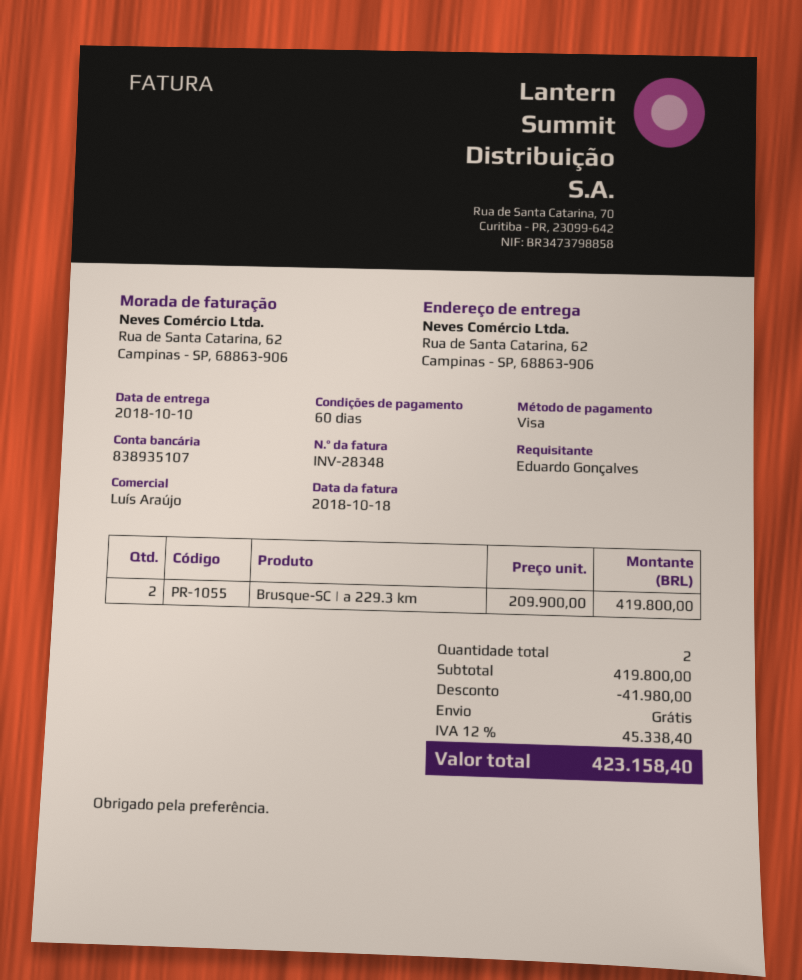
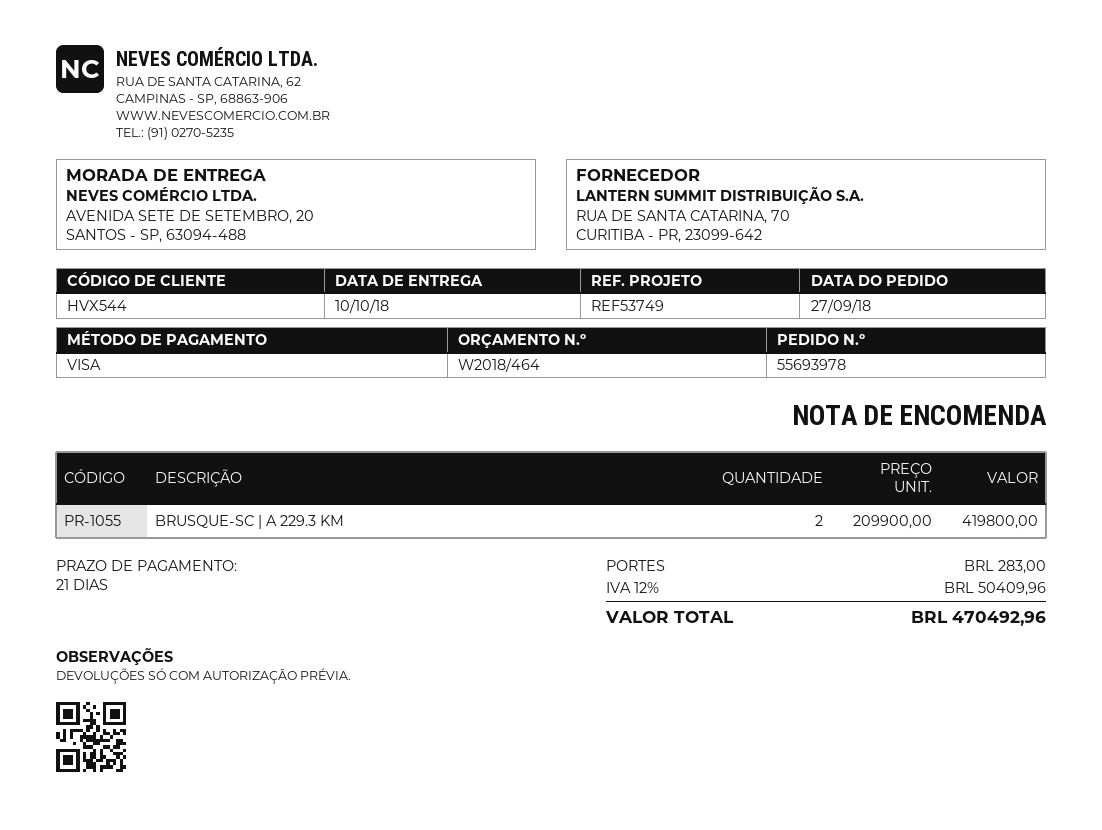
payment terms: 60 days -> 21 days
ship to: Rua de Santa Catarina, 62, Campinas - SP, 68863-906 -> AVENIDA SETE DE SETEMBRO, 20, SANTOS - SP, 63094-488
discount: 41980.00 -> none
shipping: 0.00 -> 283.00
tax: 12% = 45338.40 -> 12% = 50409.96
total: 423158.40 -> 470492.96

